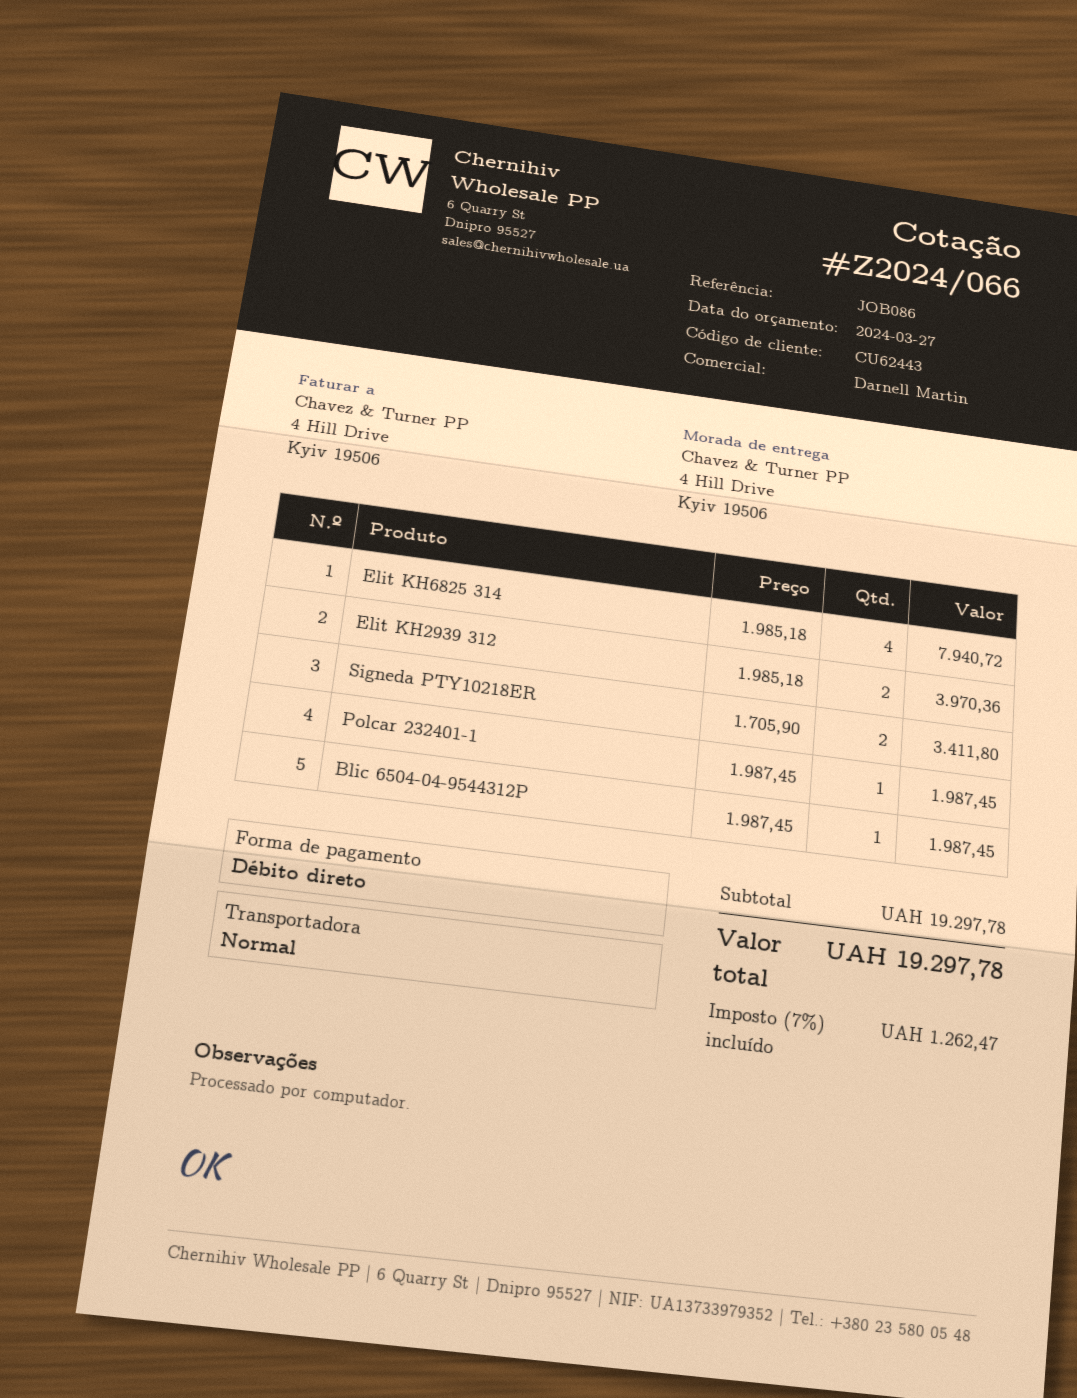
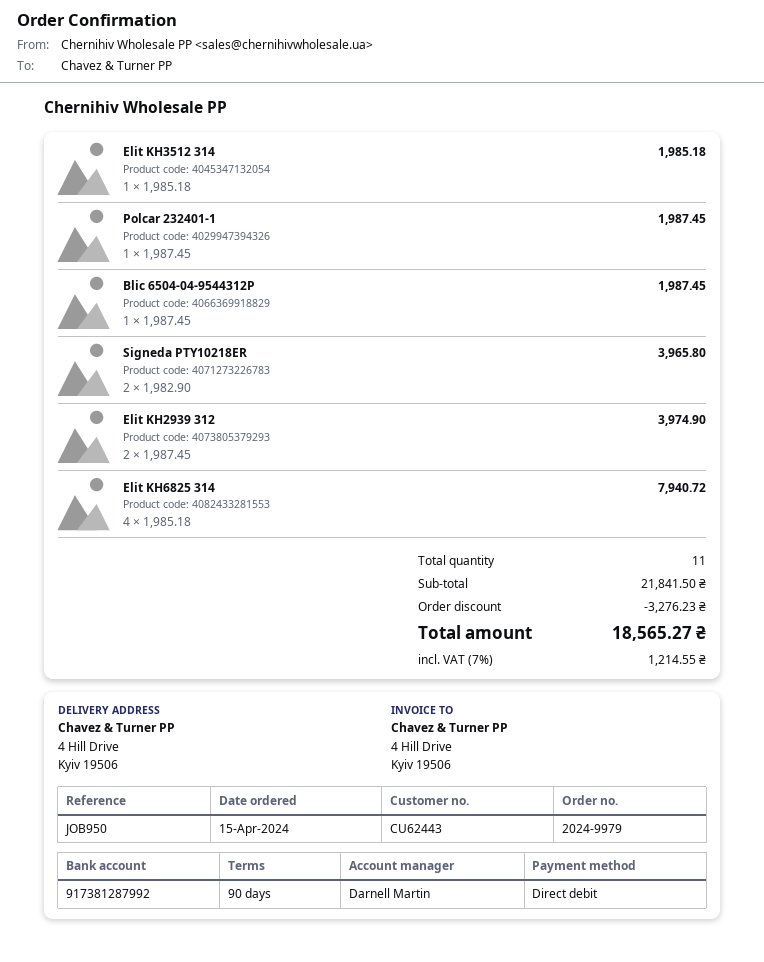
reference: JOB086 -> JOB950
Elit KH2939 312: 2 x 1985.18 = 3970.36 -> 2 x 1987.45 = 3974.90
Signeda PTY10218ER: 2 x 1705.90 = 3411.80 -> 2 x 1982.90 = 3965.80
Elit KH3512 314: none -> 1 x 1985.18 = 1985.18
subtotal: 19297.78 -> 21841.50
discount: none -> 3276.23
tax: 7% = 1262.47 -> 7% = 1214.55
total: 19297.78 -> 18565.27

